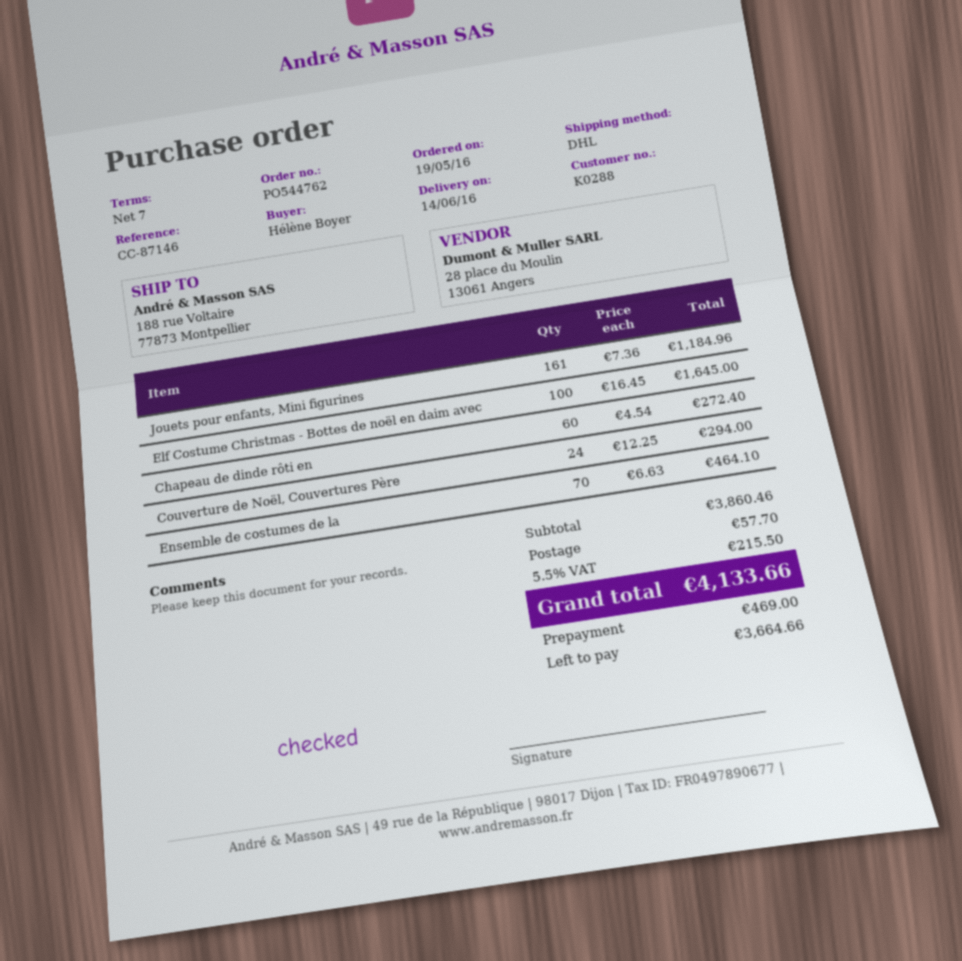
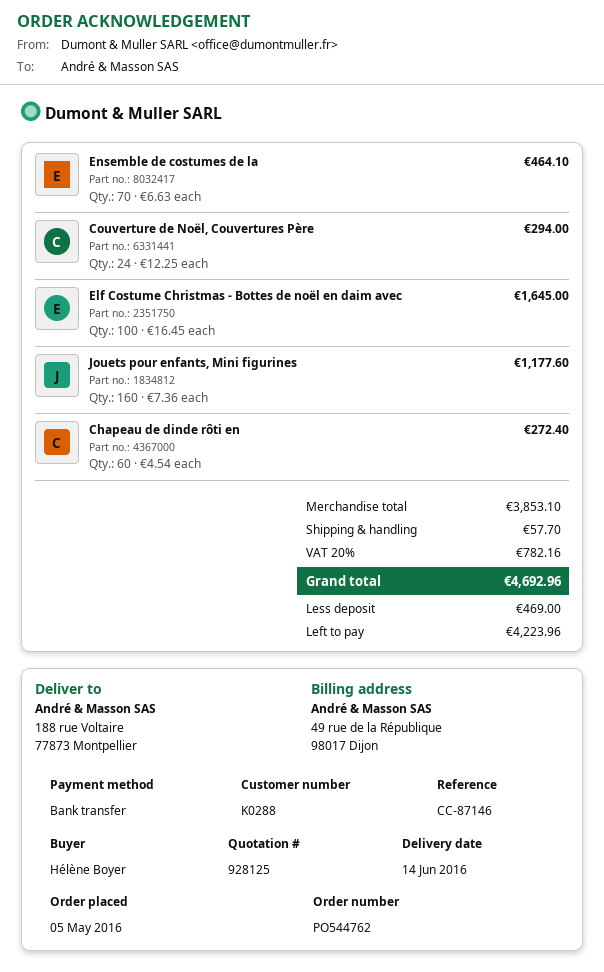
order date: 2016-05-19 -> 2016-05-05
Jouets pour enfants, Mini figurines: 161 x 7.36 = 1184.96 -> 160 x 7.36 = 1177.60
subtotal: 3860.46 -> 3853.10
tax: 5.5% = 215.50 -> 20% = 782.16
total: 4133.66 -> 4692.96
balance: 3664.66 -> 4223.96

